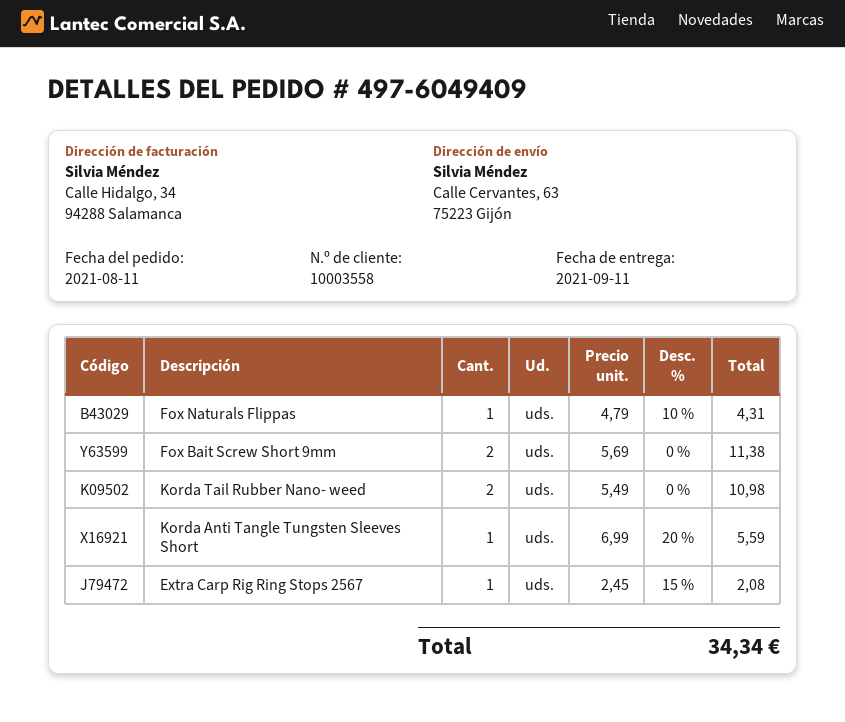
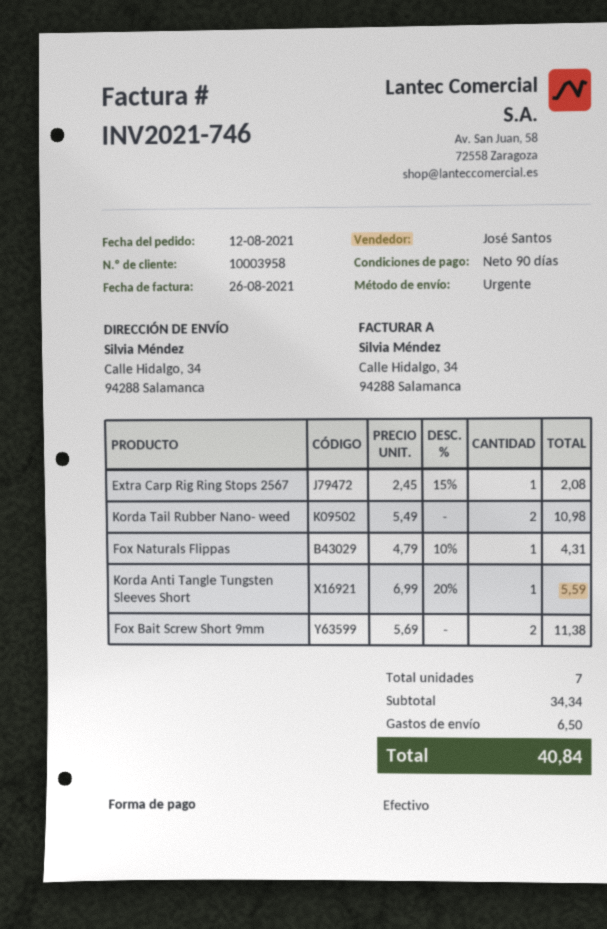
order date: 2021-08-11 -> 2021-08-12
customer number: 10003558 -> 10003958
ship to: Calle Cervantes, 63, 75223 Gijón -> Calle Hidalgo, 34, 94288 Salamanca
shipping: none -> 6.50
total: 34.34 -> 40.84

